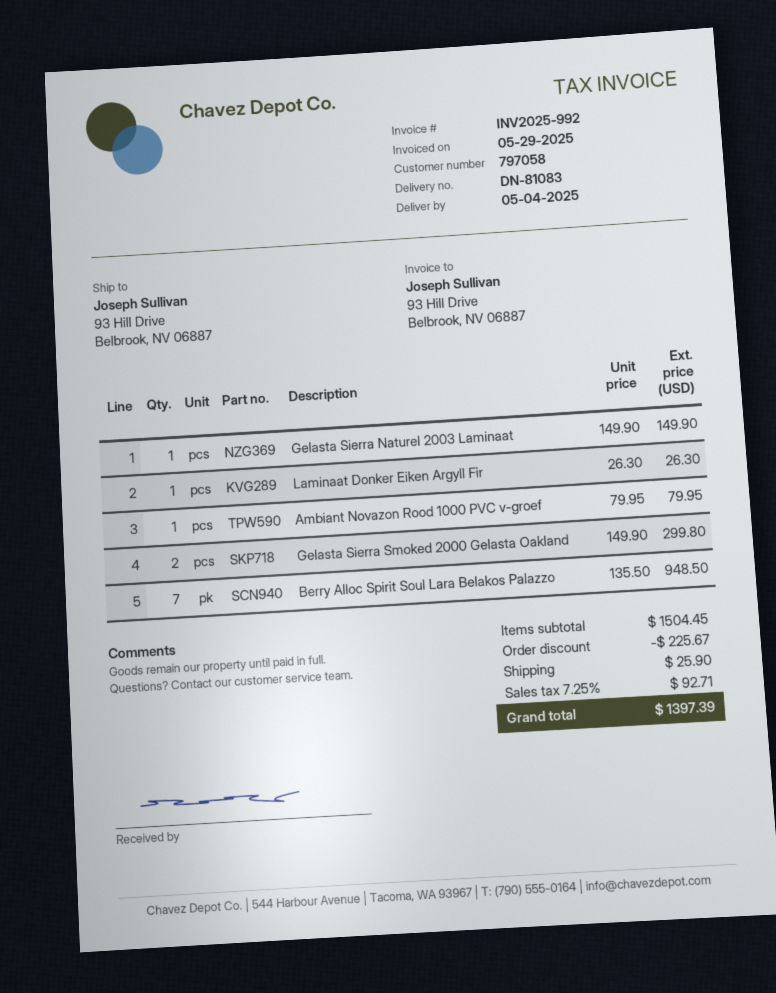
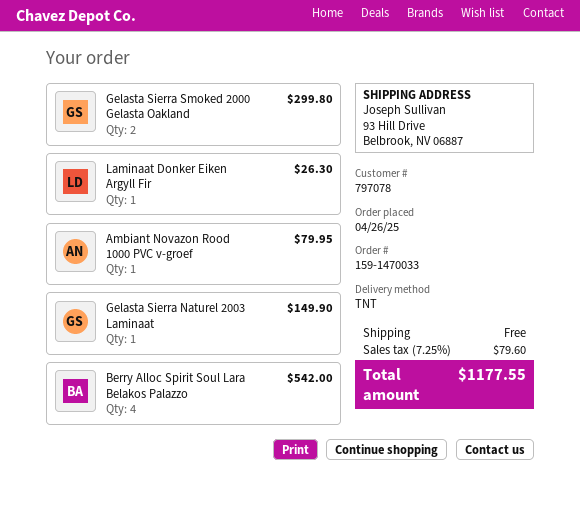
customer number: 797058 -> 797078
Berry Alloc Spirit Soul Lara Belakos Palazzo: 7 for 948.50 -> 4 for 542.00
discount: 225.67 -> none
shipping: 25.90 -> 0.00
tax: 7.25% = 92.71 -> 7.25% = 79.60
total: 1397.39 -> 1177.55

